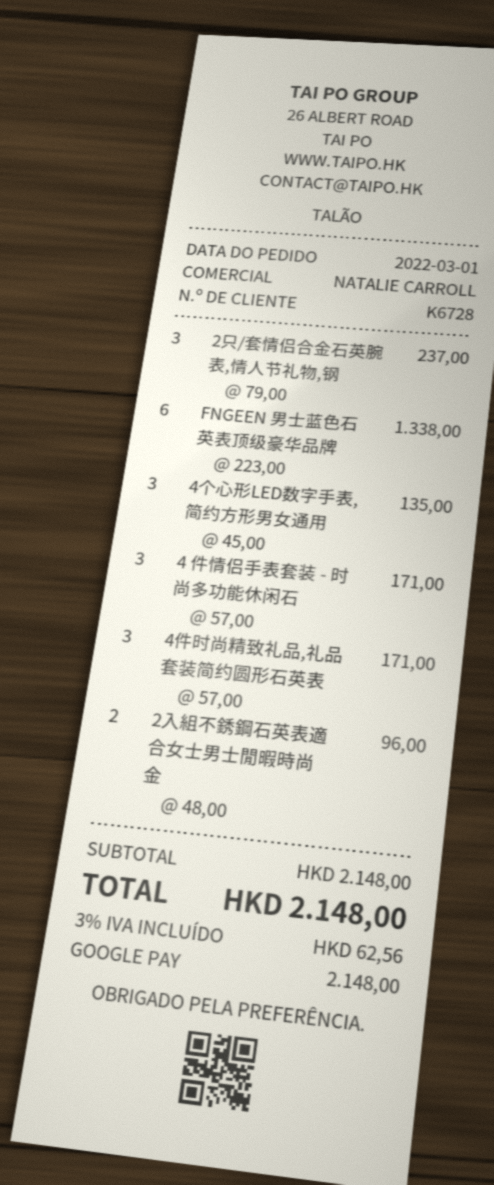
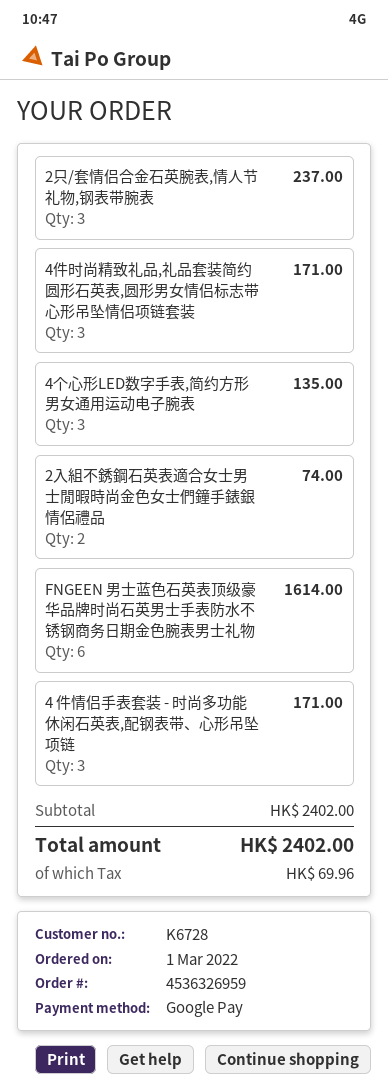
FNGEEN 男士蓝色石英表顶级豪华品牌: 6 for 1338.00 -> 6 for 1614.00
2入組不銹鋼石英表適合女士男士閒暇時尚金: 2 for 96.00 -> 2 for 74.00
subtotal: 2148.00 -> 2402.00
tax: 62.56 -> 69.96
total: 2148.00 -> 2402.00

